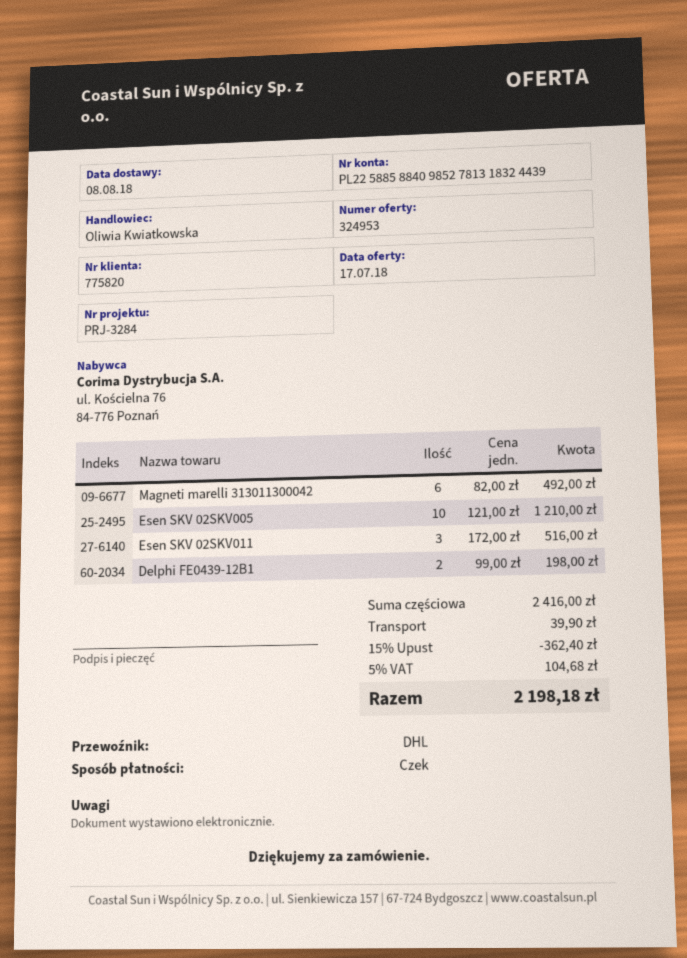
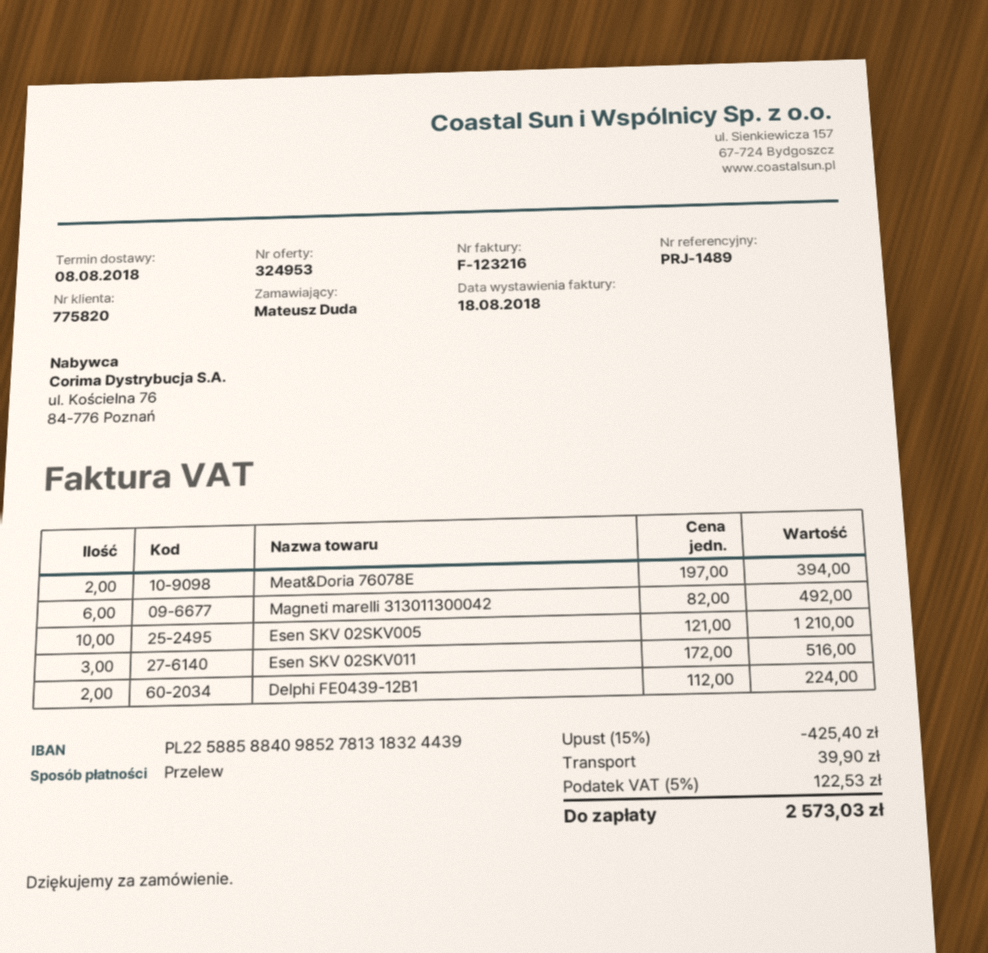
reference: PRJ-3284 -> PRJ-1489
payment method: cheque -> bank transfer
Delphi FE0439-12B1: 2 x 99.00 = 198.00 -> 2 x 112.00 = 224.00
Meat&Doria 76078E: none -> 2 x 197.00 = 394.00
discount: 15% = 362.40 -> 15% = 425.40
tax: 5% = 104.68 -> 5% = 122.53
total: 2198.18 -> 2573.03

